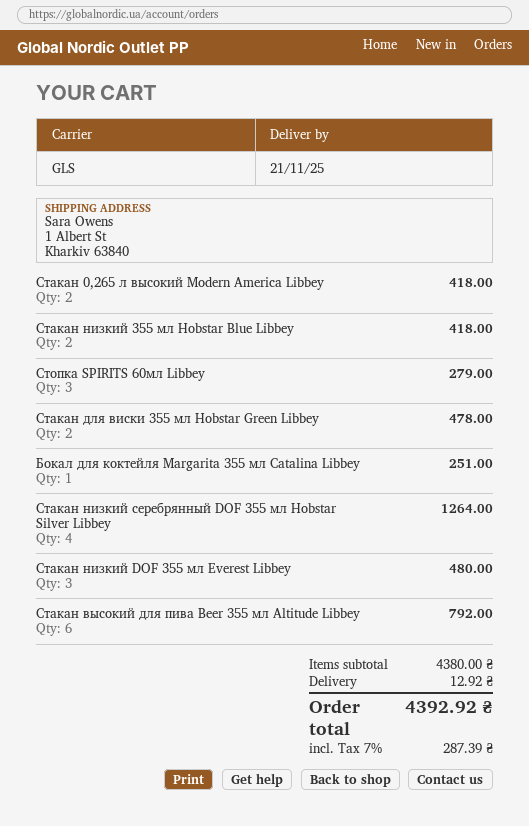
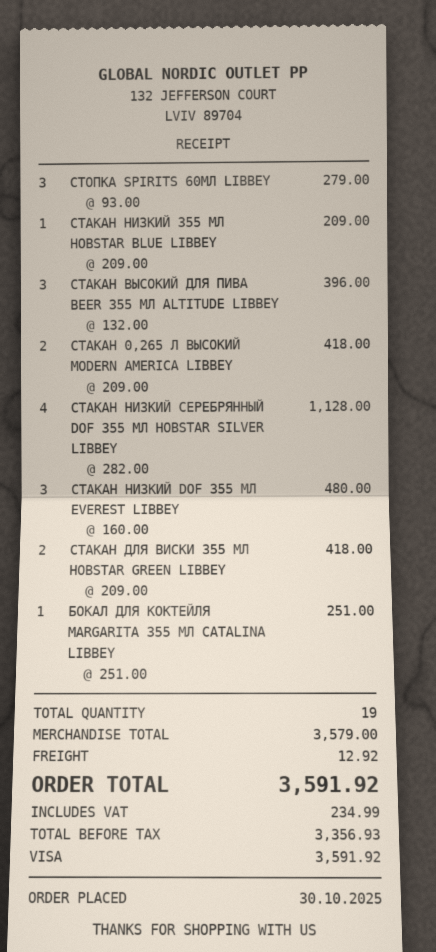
Стакан низкий 355 мл Hobstar Blue Libbey: 2 for 418.00 -> 1 for 209.00
Стакан для виски 355 мл Hobstar Green Libbey: 2 for 478.00 -> 2 for 418.00
Стакан низкий серебрянный DOF 355 мл Hobstar Silver Libbey: 4 for 1264.00 -> 4 for 1128.00
Стакан высокий для пива Beer 355 мл Altitude Libbey: 6 for 792.00 -> 3 for 396.00
subtotal: 4380.00 -> 3579.00
tax: 287.39 -> 234.99
total: 4392.92 -> 3591.92

